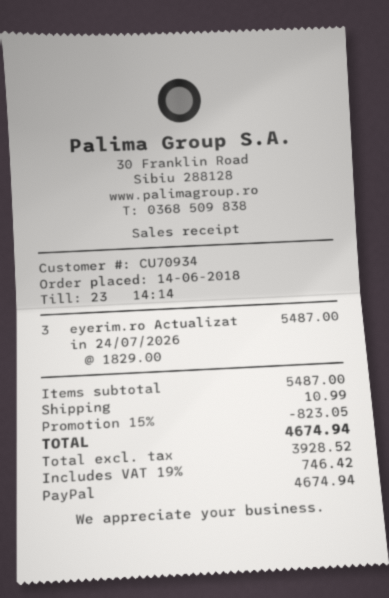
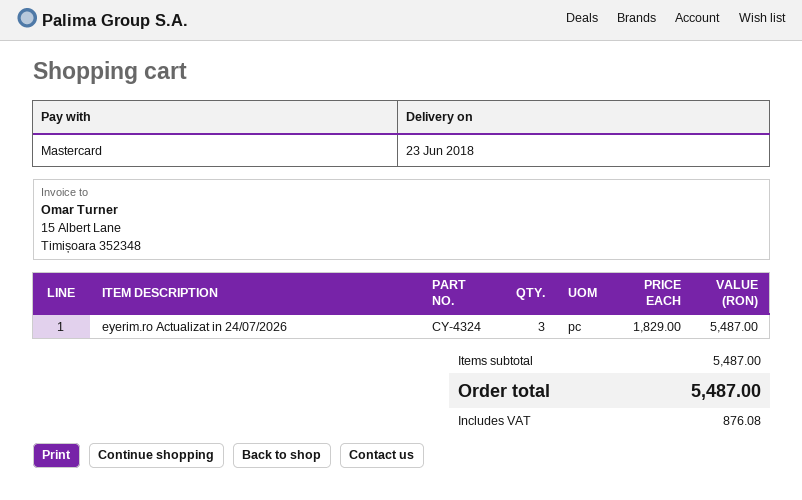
payment method: PayPal -> Mastercard
discount: 15% = 823.05 -> none
shipping: 10.99 -> none
tax: 746.42 -> 876.08
total: 4674.94 -> 5487.00

